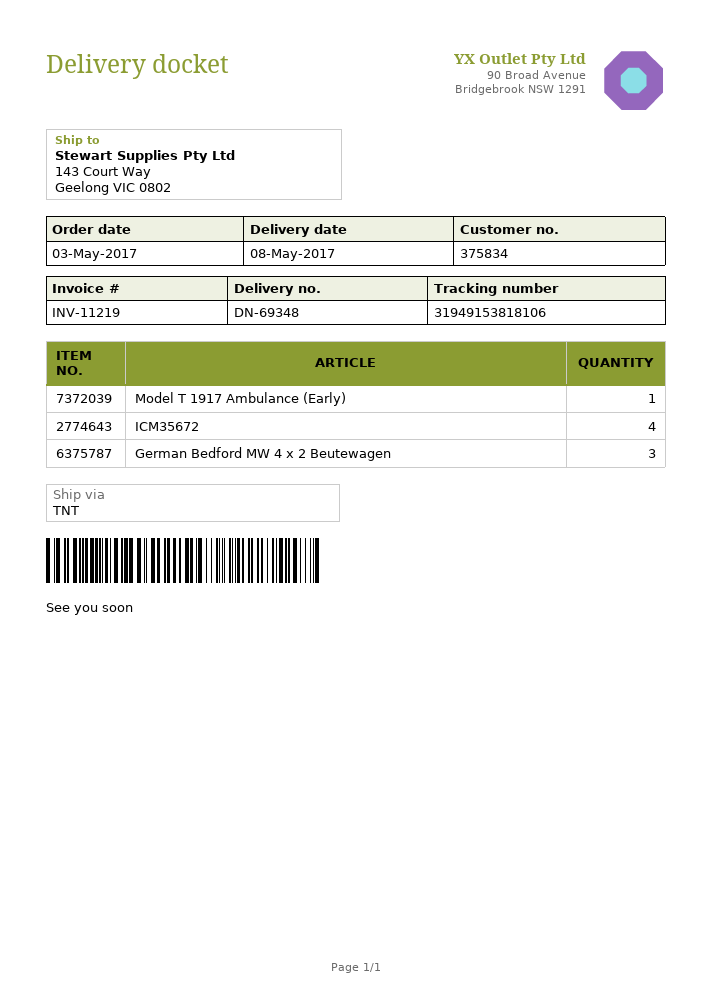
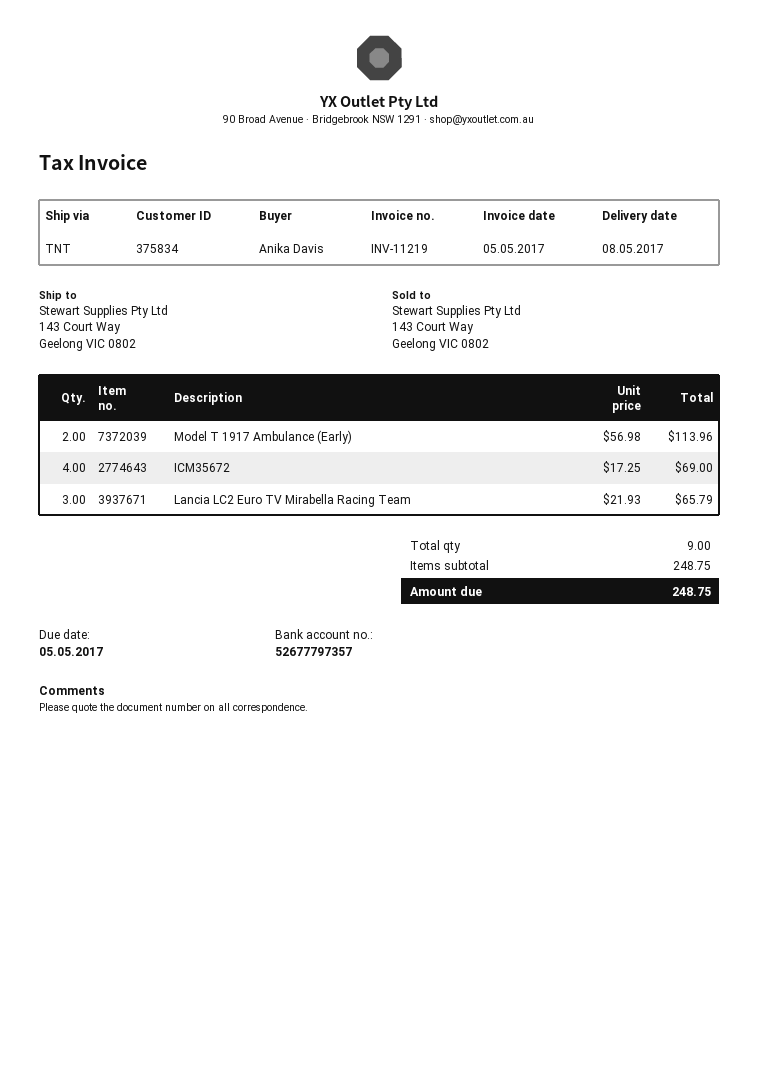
Model T 1917 Ambulance (Early): 1 -> 2
German Bedford MW 4 x 2 Beutewagen: 3 -> none
Lancia LC2 Euro TV Mirabella Racing Team: none -> 3

